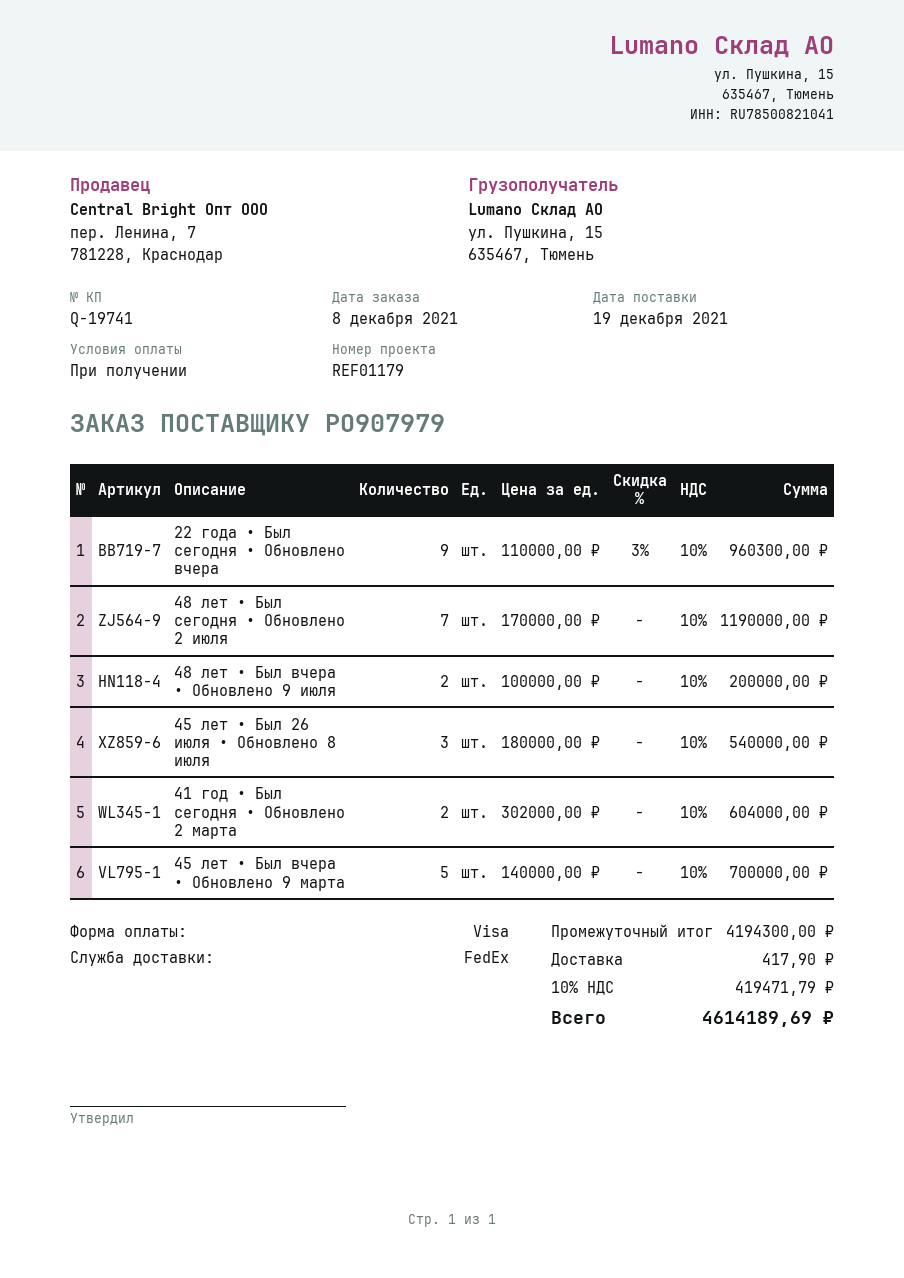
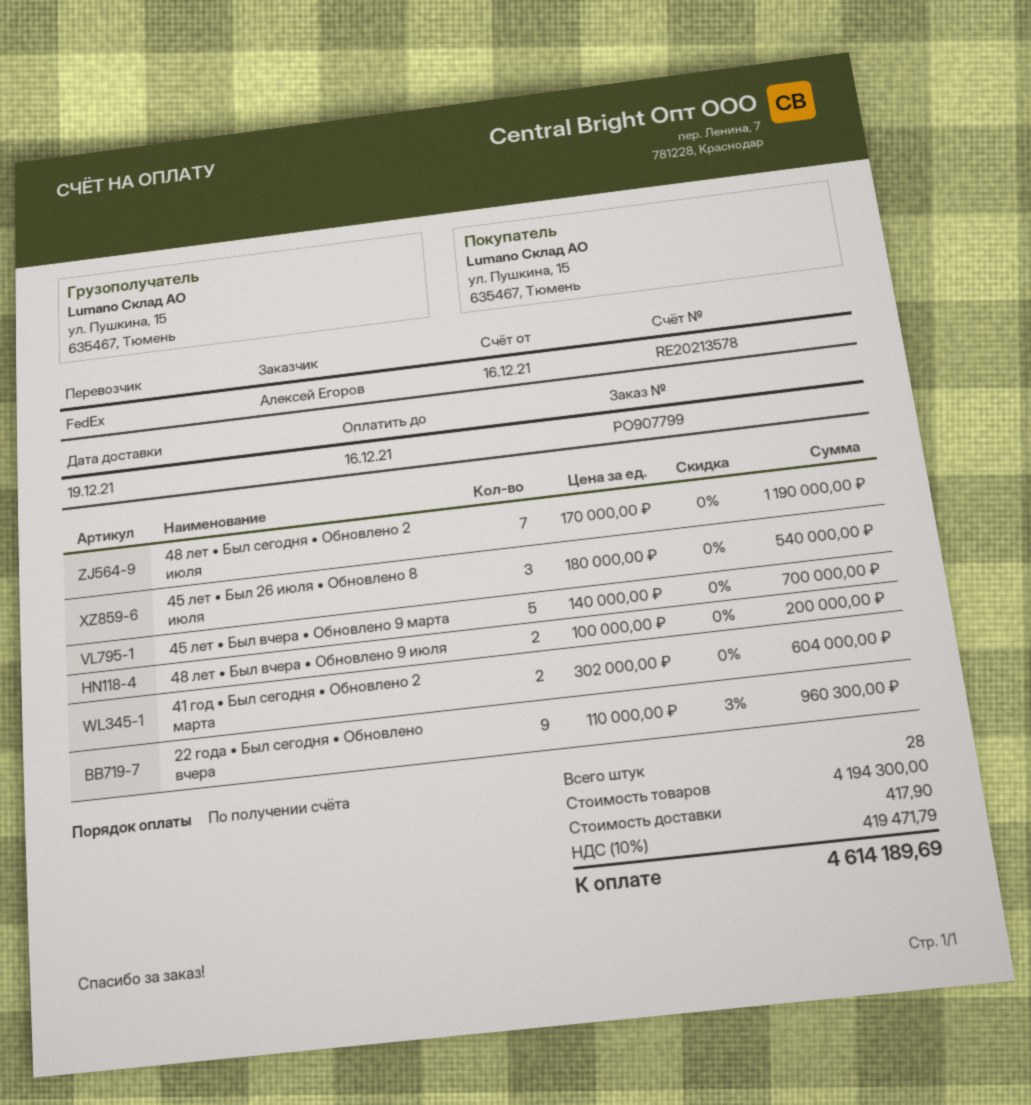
order number: PO907979 -> PO907799

